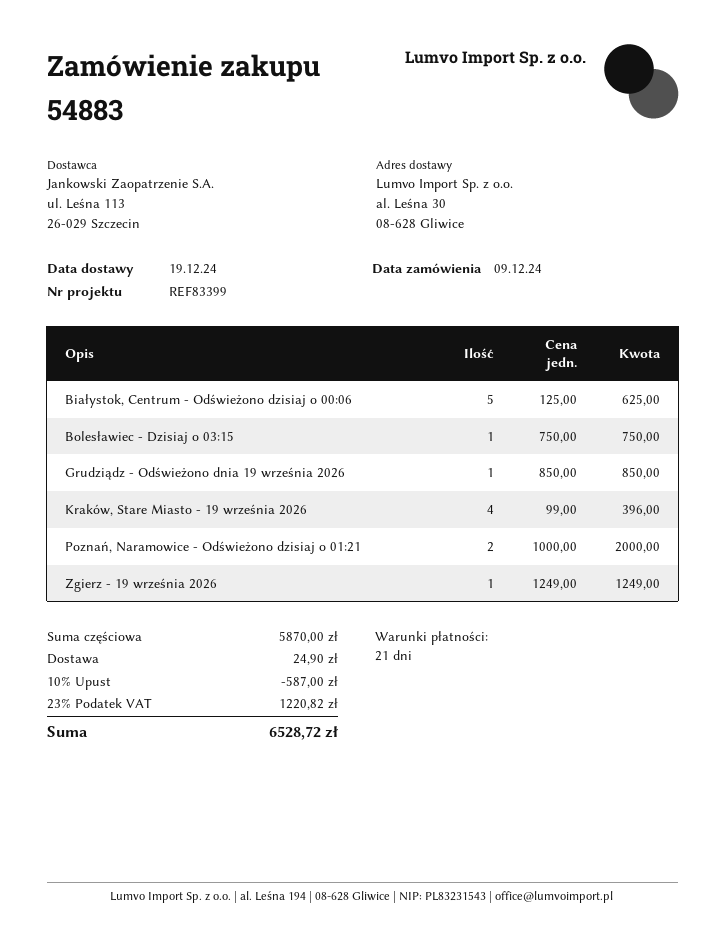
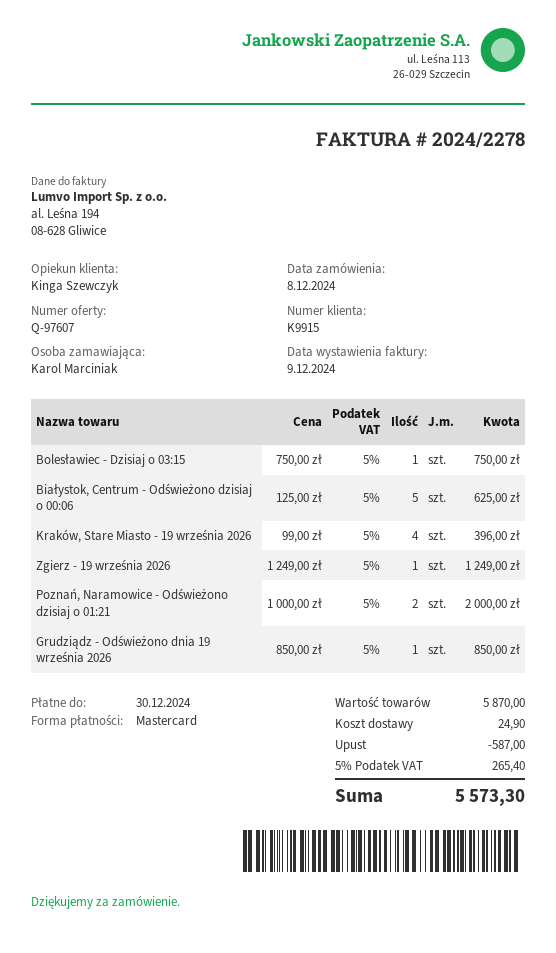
order date: 2024-12-09 -> 2024-12-08
tax: 23% = 1220.82 -> 5% = 265.40
total: 6528.72 -> 5573.30

